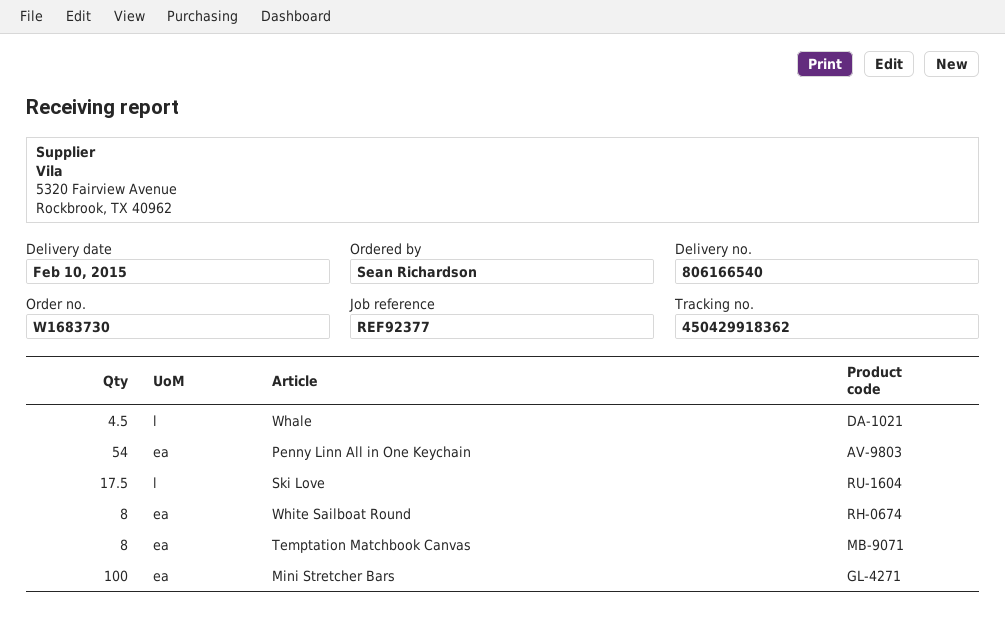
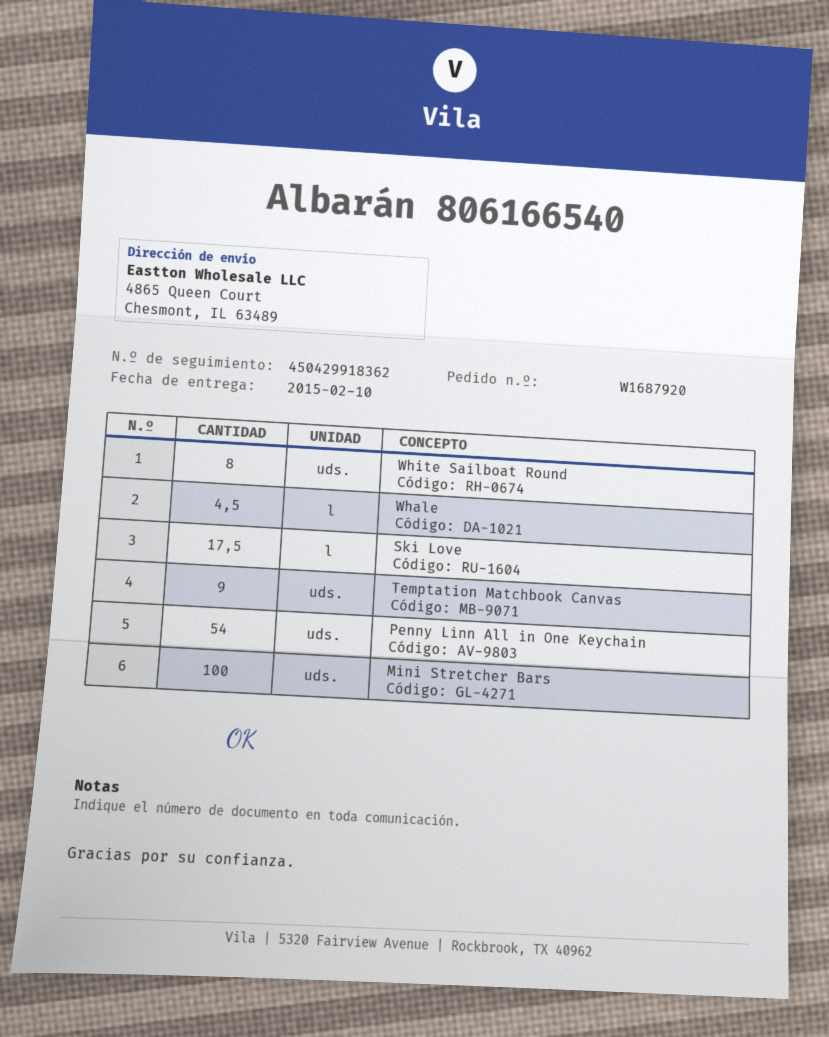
order number: W1683730 -> W1687920
Temptation Matchbook Canvas: 8 -> 9

